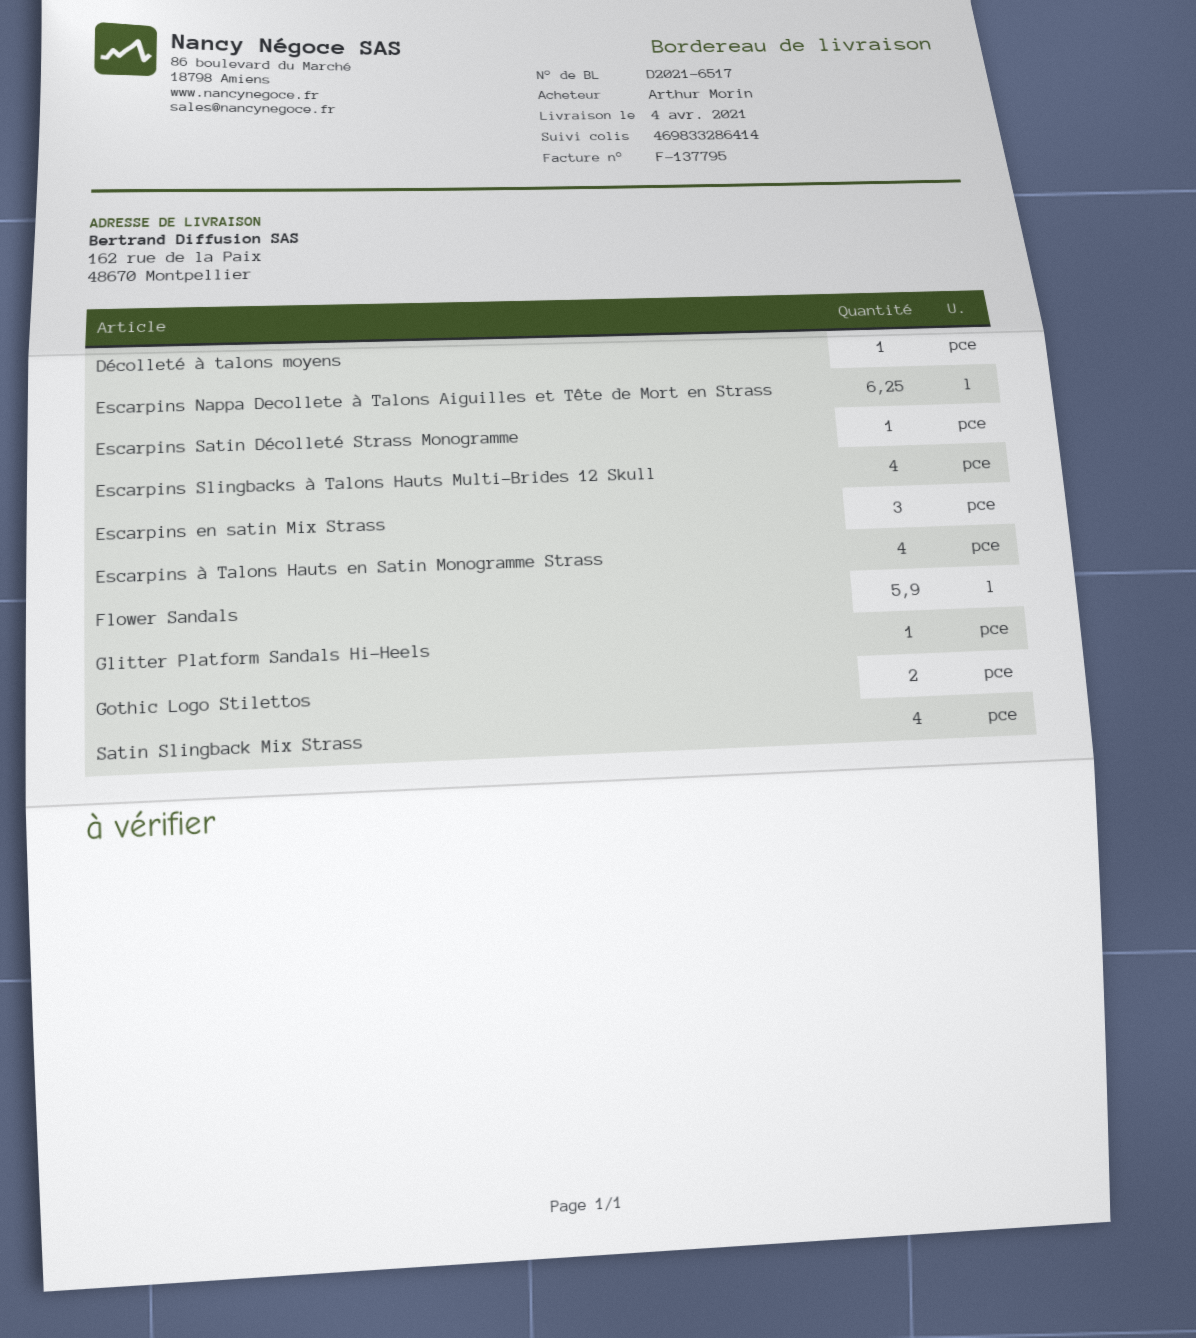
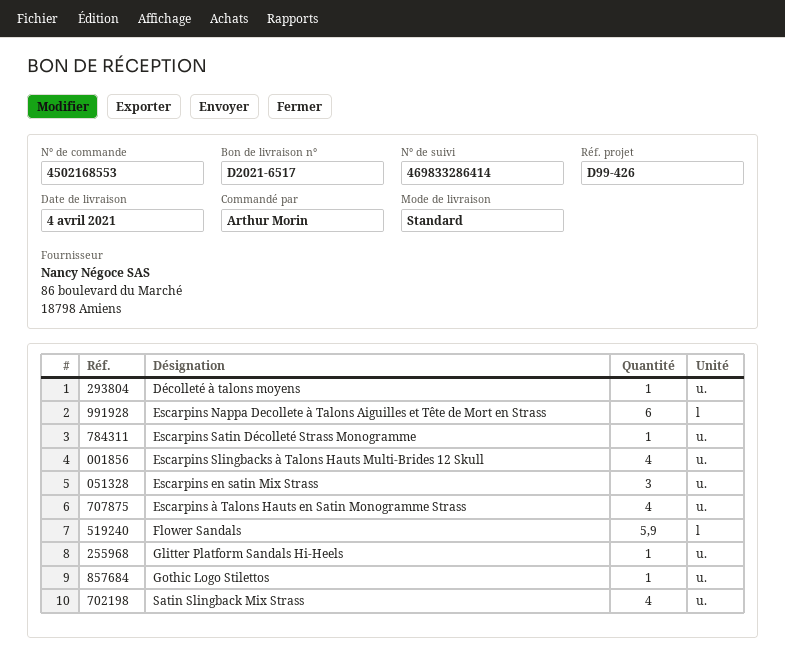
Escarpins Nappa Decollete à Talons Aiguilles et Tête de Mort en Strass: 6.25 -> 6
Gothic Logo Stilettos: 2 -> 1

